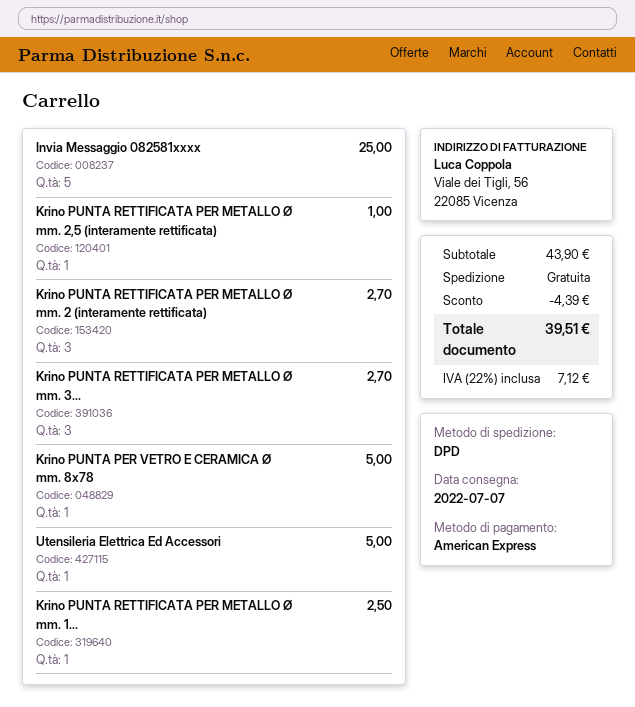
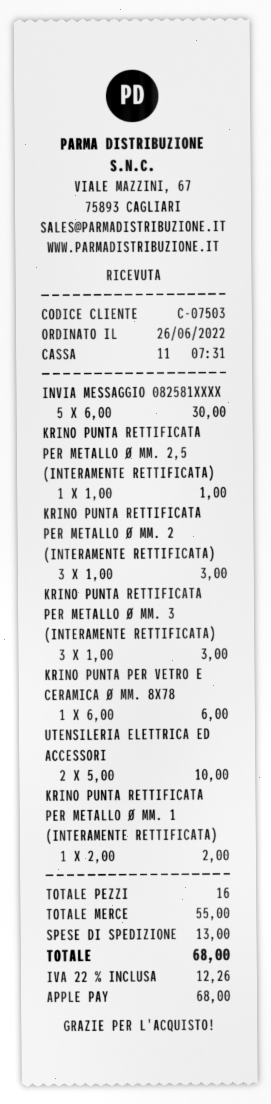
payment method: American Express -> Apple Pay
Invia Messaggio 082581xxxx: 5 for 25.00 -> 5 for 30.00
Krino PUNTA RETTIFICATA PER METALLO Ø mm. 2 (interamente rettificata): 3 for 2.70 -> 3 for 3.00
Krino PUNTA RETTIFICATA PER METALLO Ø mm. 3...: 3 for 2.70 -> 3 for 3.00
Krino PUNTA PER VETRO E CERAMICA Ø mm. 8x78: 1 for 5.00 -> 1 for 6.00
Utensileria Elettrica Ed Accessori: 1 for 5.00 -> 2 for 10.00
Krino PUNTA RETTIFICATA PER METALLO Ø mm. 1...: 1 for 2.50 -> 1 for 2.00
subtotal: 43.90 -> 55.00
discount: 4.39 -> none
shipping: 0.00 -> 13.00
tax: 22% = 7.12 -> 22% = 12.26
total: 39.51 -> 68.00

